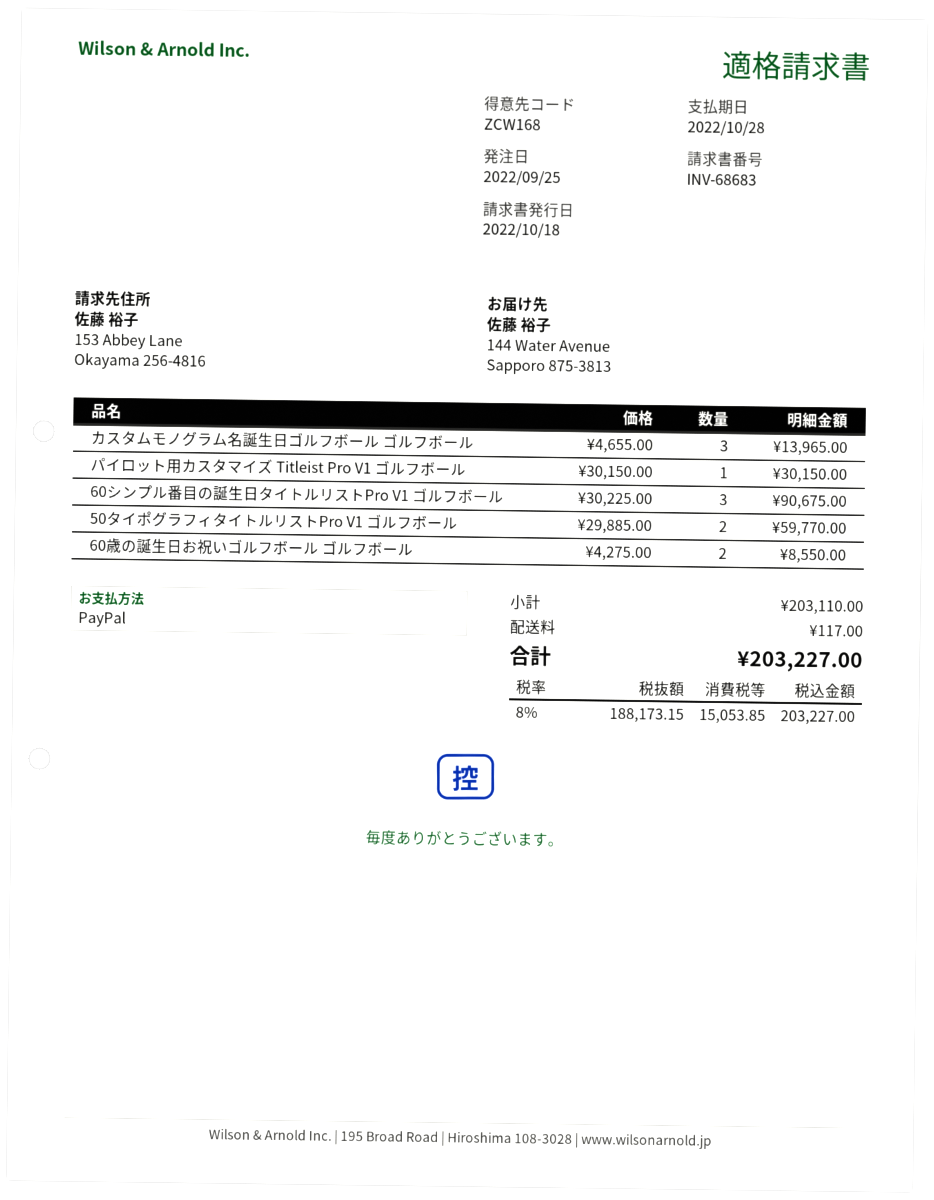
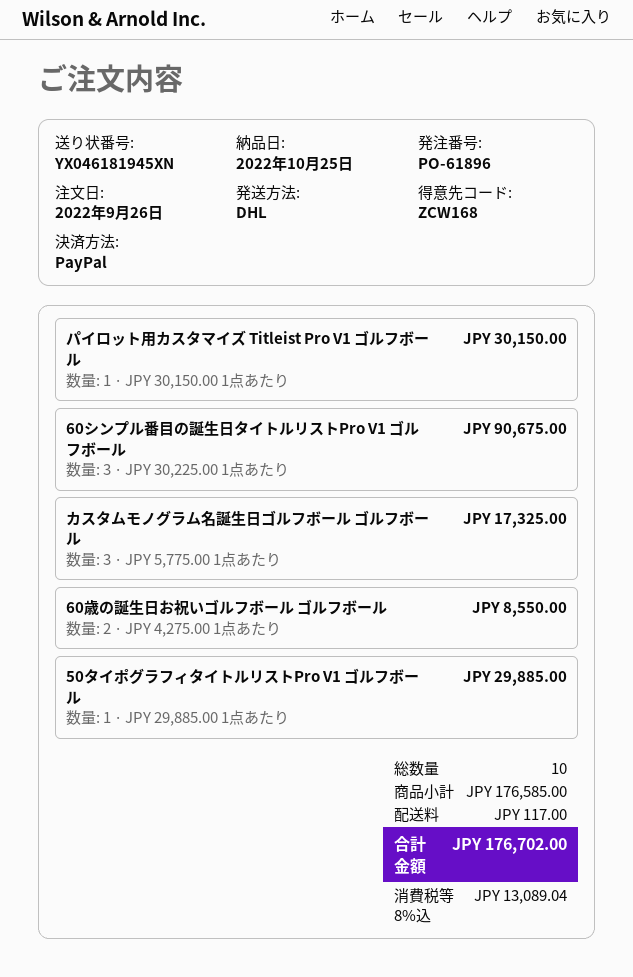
order date: 2022-09-25 -> 2022-09-26
カスタムモノグラム名誕生日ゴルフボール ゴルフボール: 3 x 4655.00 = 13965.00 -> 3 x 5775.00 = 17325.00
50タイポグラフィタイトルリストPro V1 ゴルフボール: 2 x 29885.00 = 59770.00 -> 1 x 29885.00 = 29885.00
subtotal: 203110.00 -> 176585.00
tax: 8% = 15053.85 -> 8% = 13089.04
total: 203227.00 -> 176702.00

